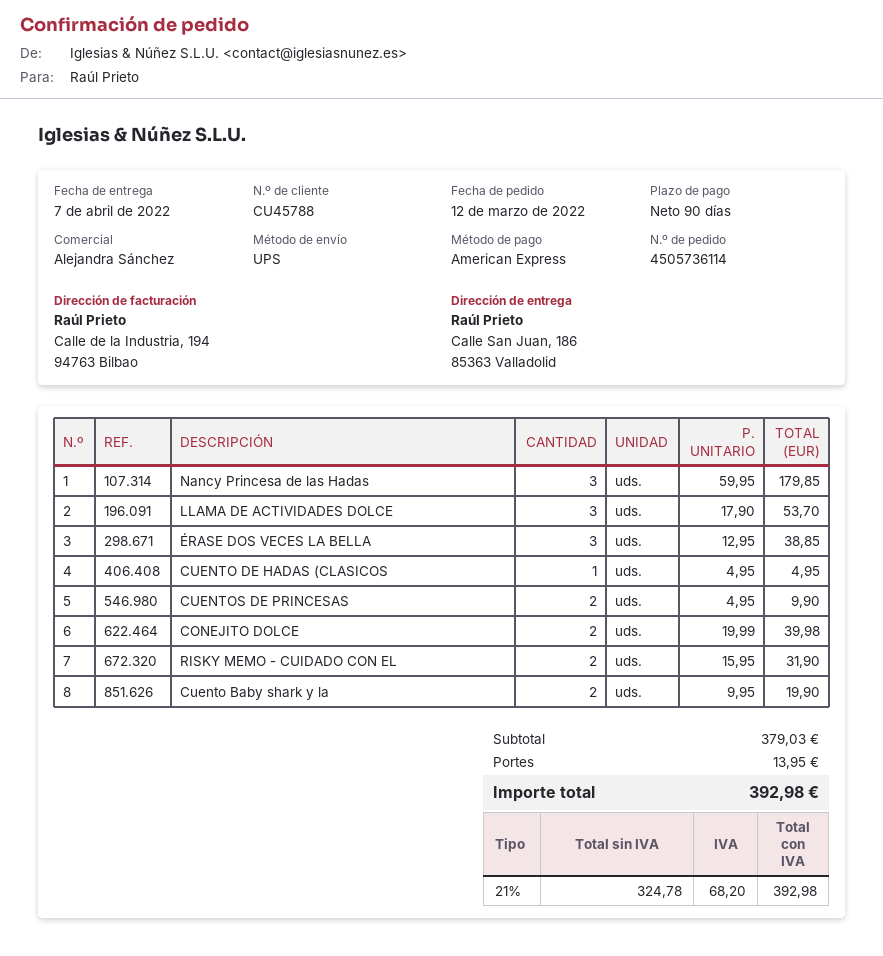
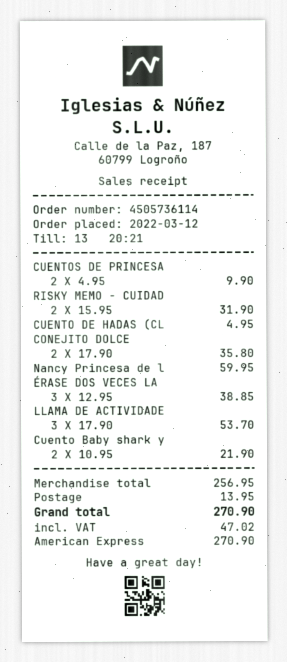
Nancy Princesa de las Hadas: 3 x 59.95 = 179.85 -> 1 x 59.95 = 59.95
CONEJITO DOLCE: 2 x 19.99 = 39.98 -> 2 x 17.90 = 35.80
Cuento Baby shark y la: 2 x 9.95 = 19.90 -> 2 x 10.95 = 21.90
subtotal: 379.03 -> 256.95
tax: 68.20 -> 47.02
total: 392.98 -> 270.90

